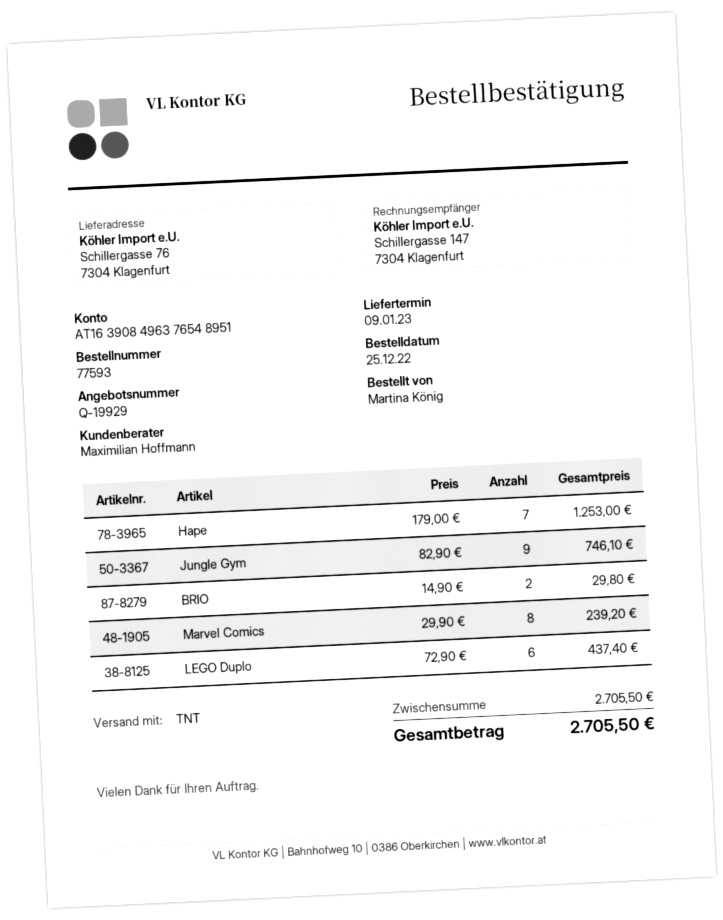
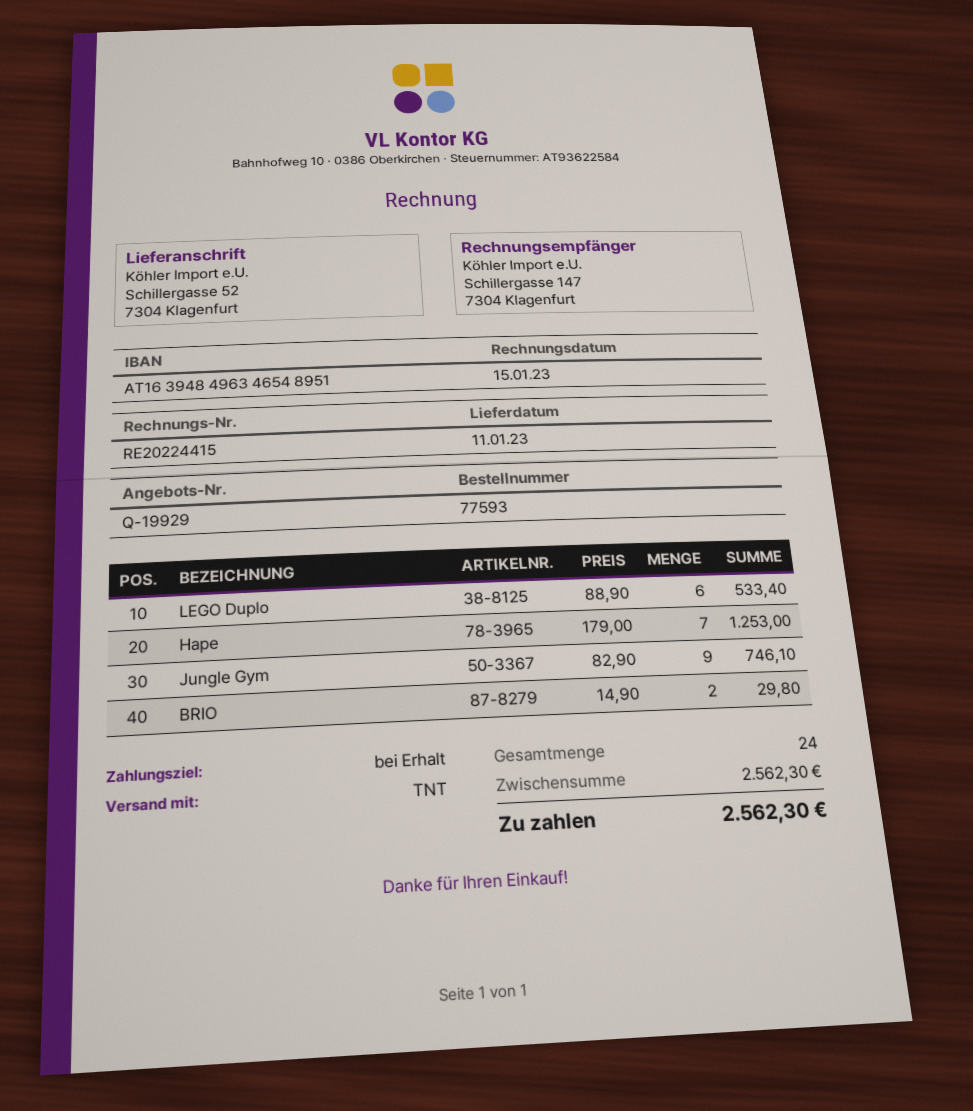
delivery date: 2023-01-09 -> 2023-01-11
bank account: AT163908496376548951 -> AT163948496346548951
ship to: Schillergasse 76, 7304 Klagenfurt -> Schillergasse 52, 7304 Klagenfurt
Marvel Comics: 8 x 29.90 = 239.20 -> none
LEGO Duplo: 6 x 72.90 = 437.40 -> 6 x 88.90 = 533.40
subtotal: 2705.50 -> 2562.30
total: 2705.50 -> 2562.30

